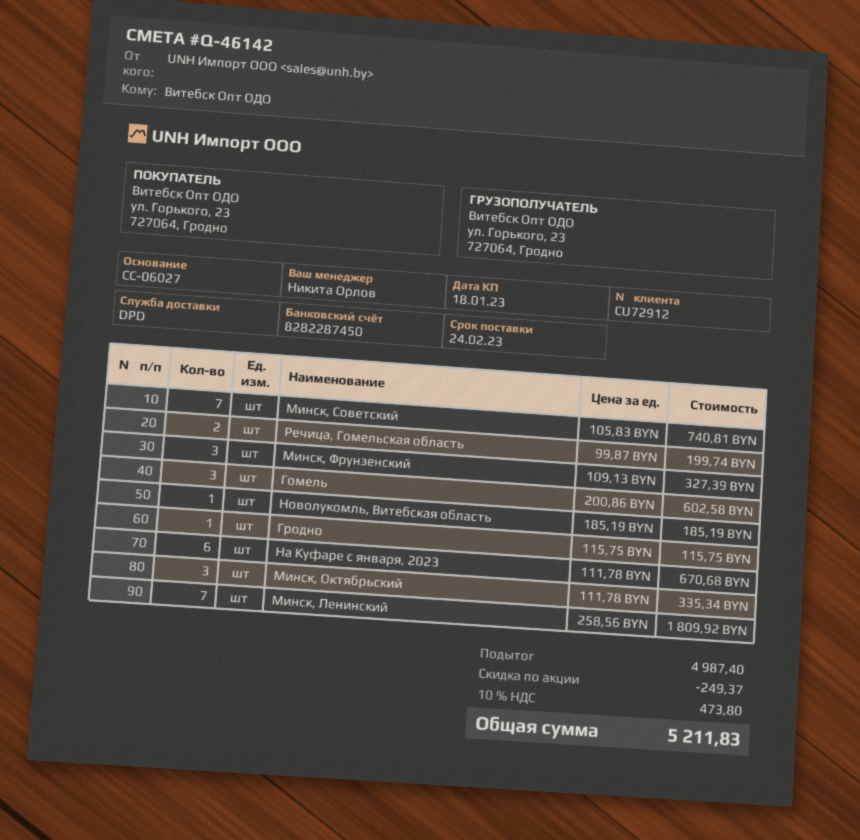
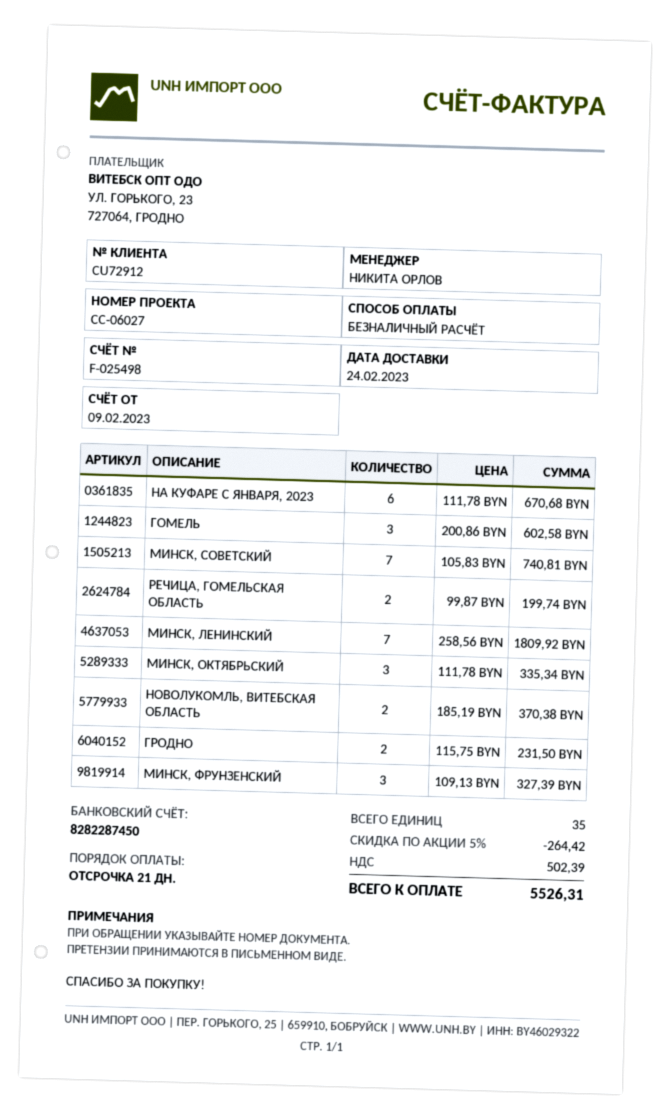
Новолукомль, Витебская область: 1 x 185.19 = 185.19 -> 2 x 185.19 = 370.38
Гродно: 1 x 115.75 = 115.75 -> 2 x 115.75 = 231.50
discount: 249.37 -> 264.42
tax: 473.80 -> 502.39
total: 5211.83 -> 5526.31

